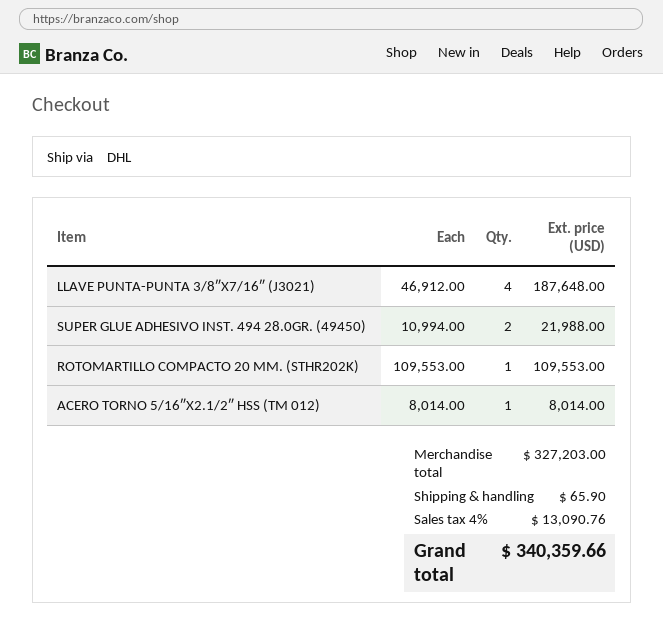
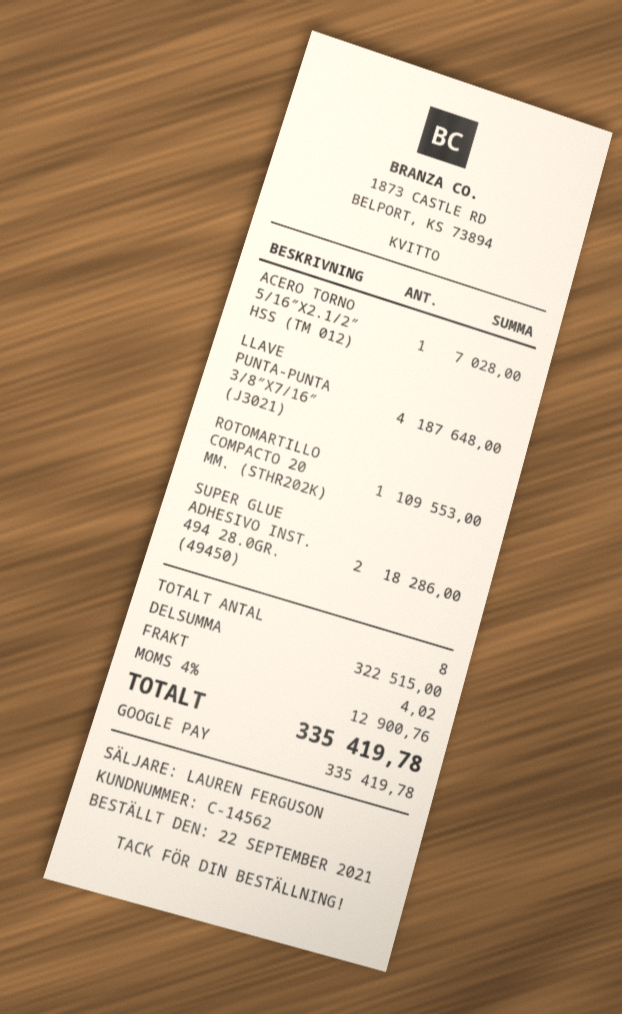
SUPER GLUE ADHESIVO INST. 494 28.0GR. (49450): 2 for 21988.00 -> 2 for 18286.00
ACERO TORNO 5/16″X2.1/2″ HSS (TM 012): 1 for 8014.00 -> 1 for 7028.00
subtotal: 327203.00 -> 322515.00
shipping: 65.90 -> 4.02
tax: 4% = 13090.76 -> 4% = 12900.76
total: 340359.66 -> 335419.78

